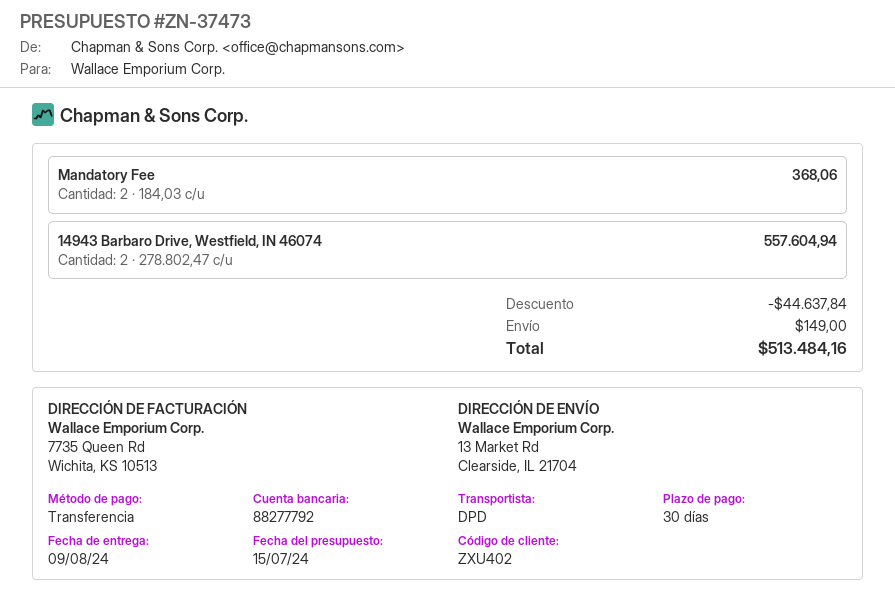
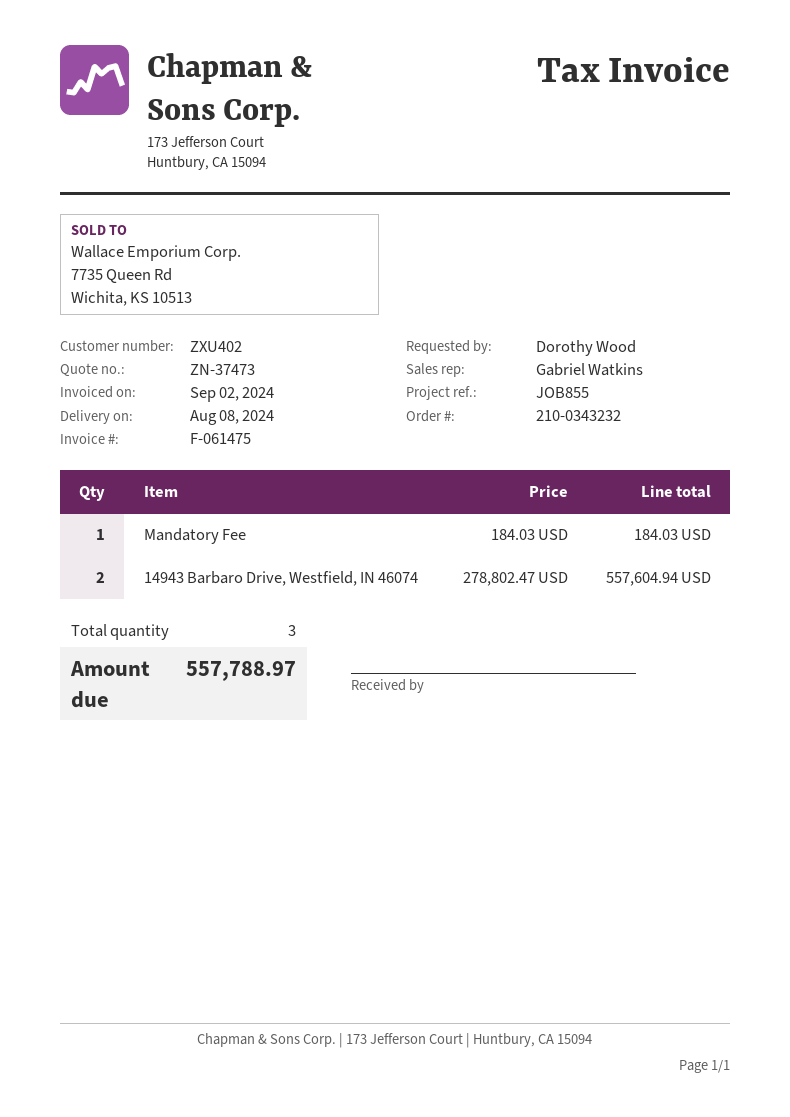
delivery date: 2024-08-09 -> 2024-08-08
Mandatory Fee: 2 x 184.03 = 368.06 -> 1 x 184.03 = 184.03
discount: 44637.84 -> none
shipping: 149.00 -> none
total: 513484.16 -> 557788.97

